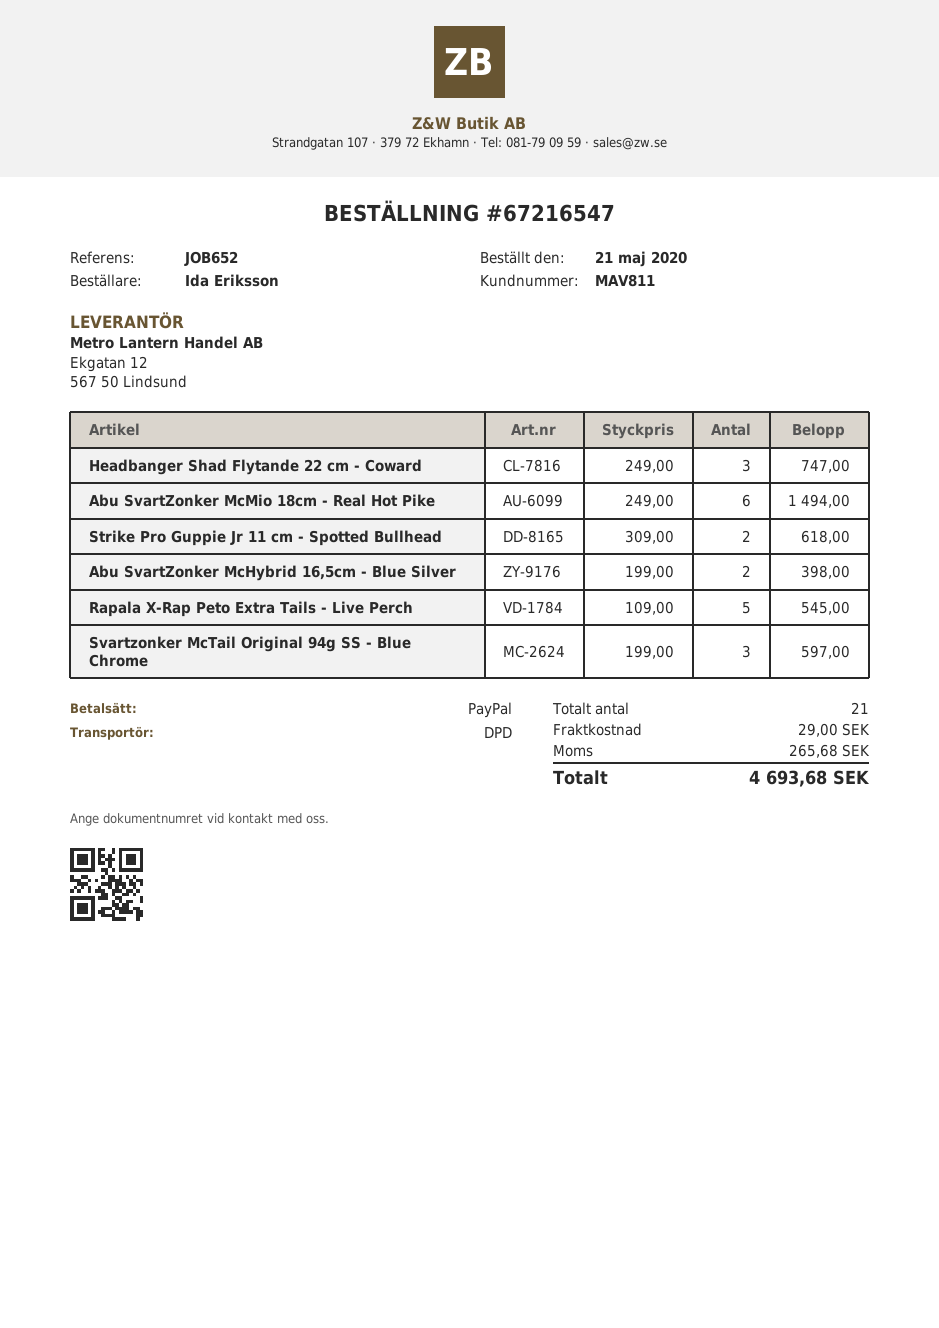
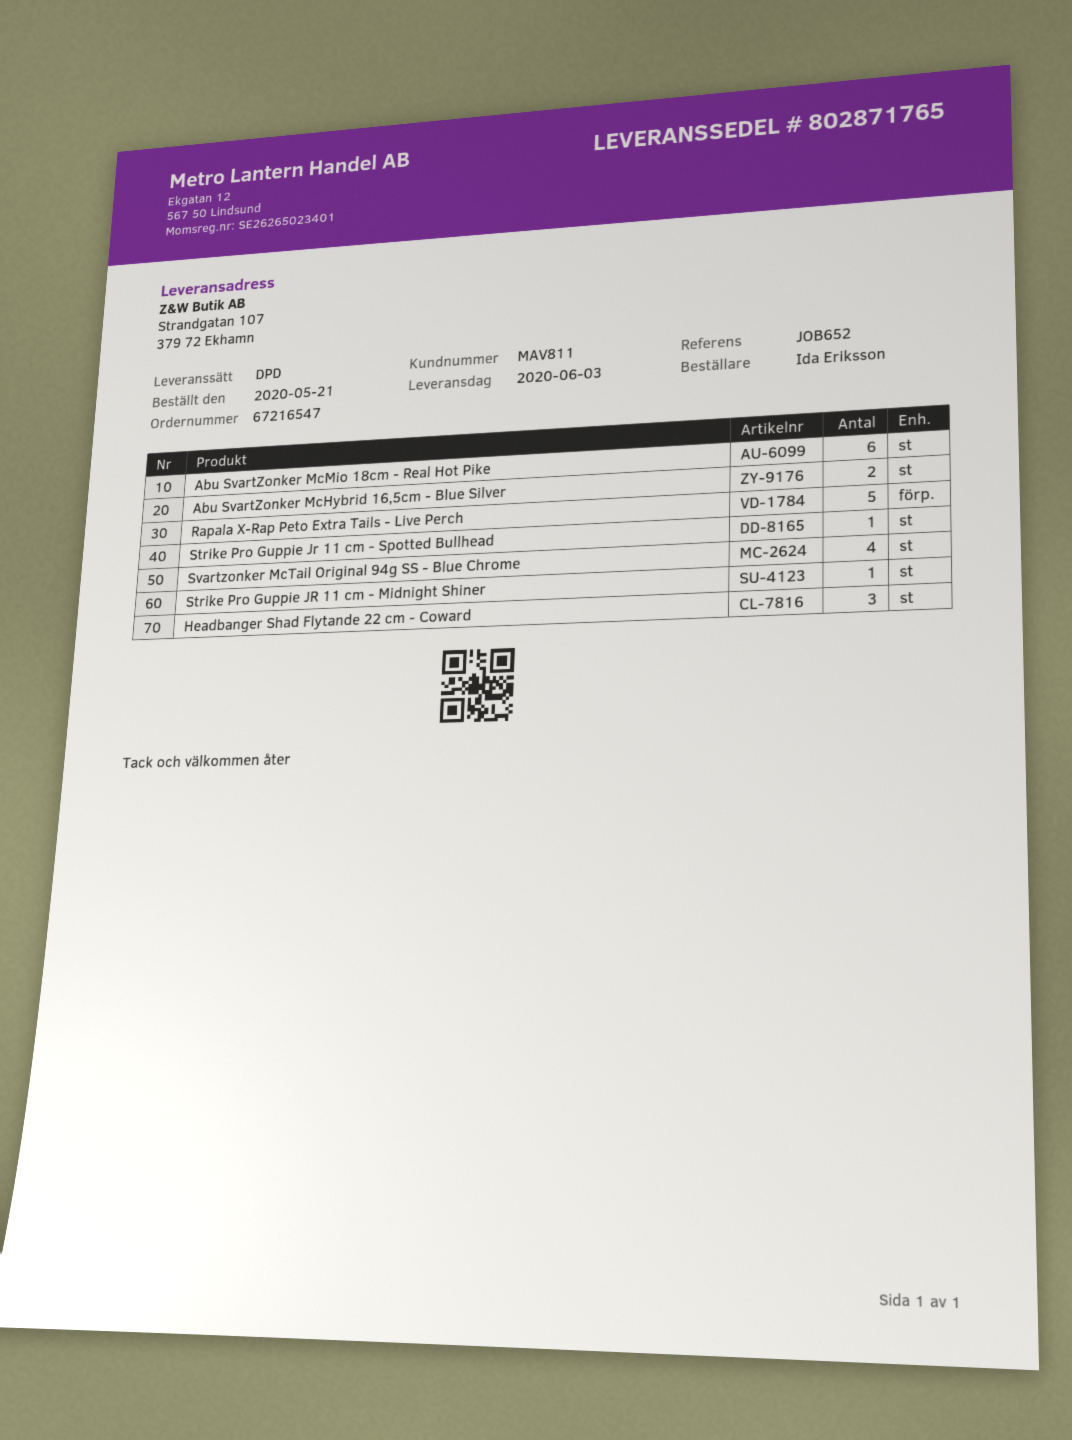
Strike Pro Guppie Jr 11 cm - Spotted Bullhead: 2 -> 1
Svartzonker McTail Original 94g SS - Blue Chrome: 3 -> 4
Strike Pro Guppie JR 11 cm - Midnight Shiner: none -> 1

